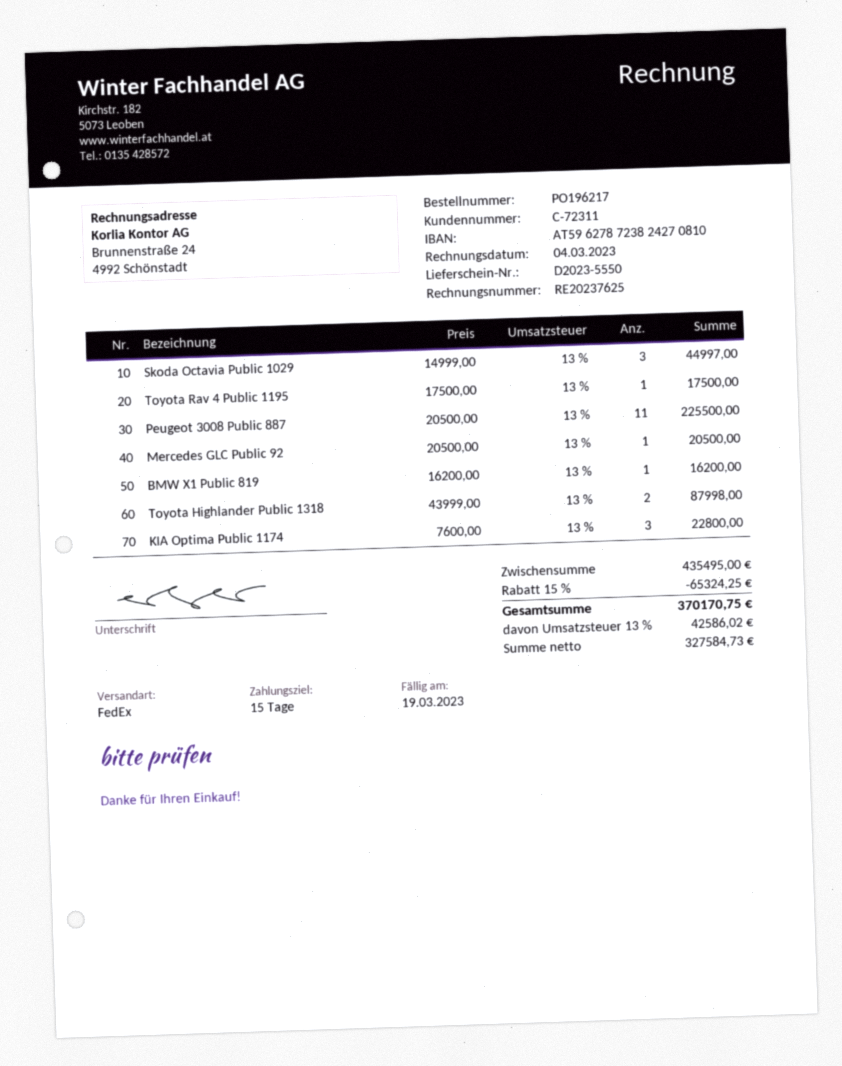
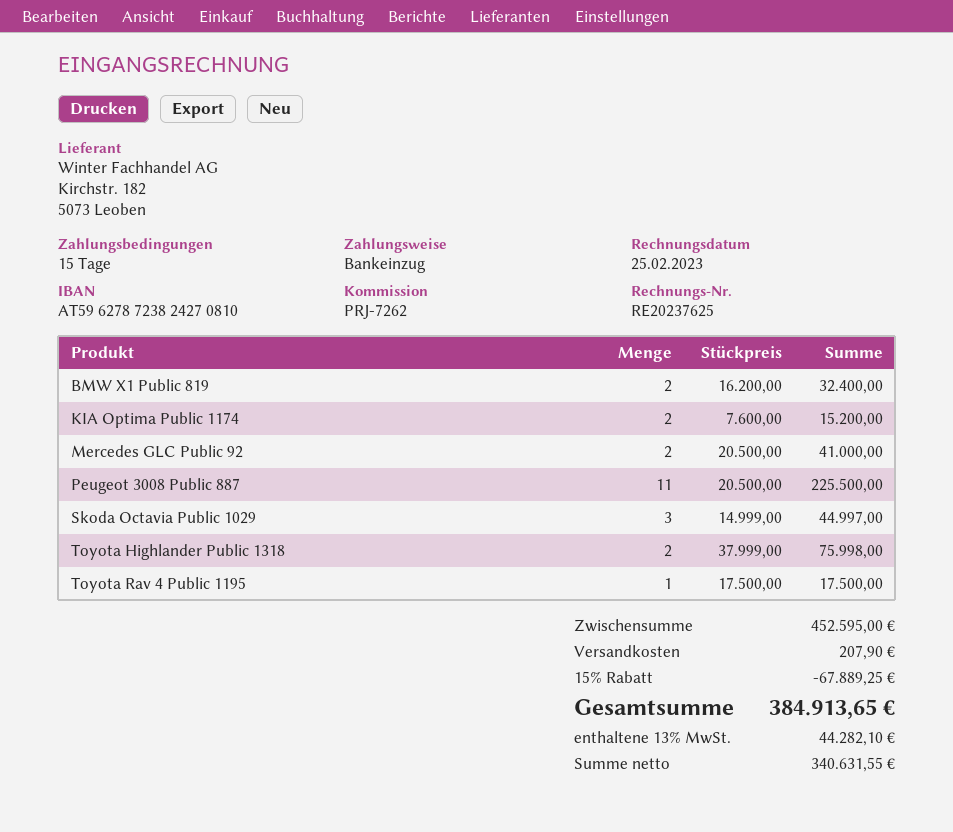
invoice date: 2023-03-04 -> 2023-02-25
Mercedes GLC Public 92: 1 x 20500.00 = 20500.00 -> 2 x 20500.00 = 41000.00
BMW X1 Public 819: 1 x 16200.00 = 16200.00 -> 2 x 16200.00 = 32400.00
Toyota Highlander Public 1318: 2 x 43999.00 = 87998.00 -> 2 x 37999.00 = 75998.00
KIA Optima Public 1174: 3 x 7600.00 = 22800.00 -> 2 x 7600.00 = 15200.00
subtotal: 435495.00 -> 452595.00
discount: 15% = 65324.25 -> 15% = 67889.25
shipping: none -> 207.90
net: 327584.73 -> 340631.55
tax: 13% = 42586.02 -> 13% = 44282.10
total: 370170.75 -> 384913.65

